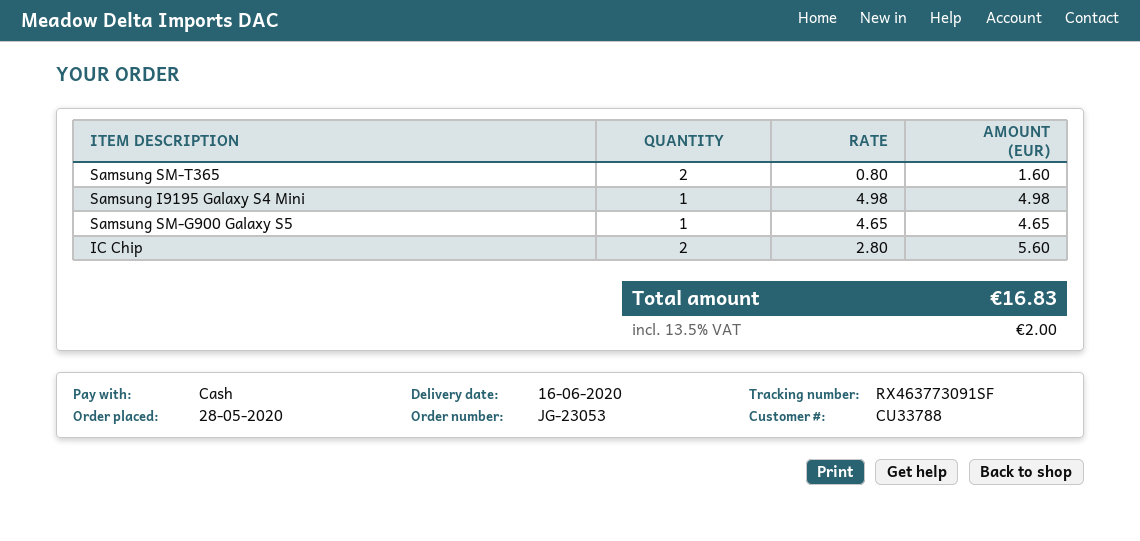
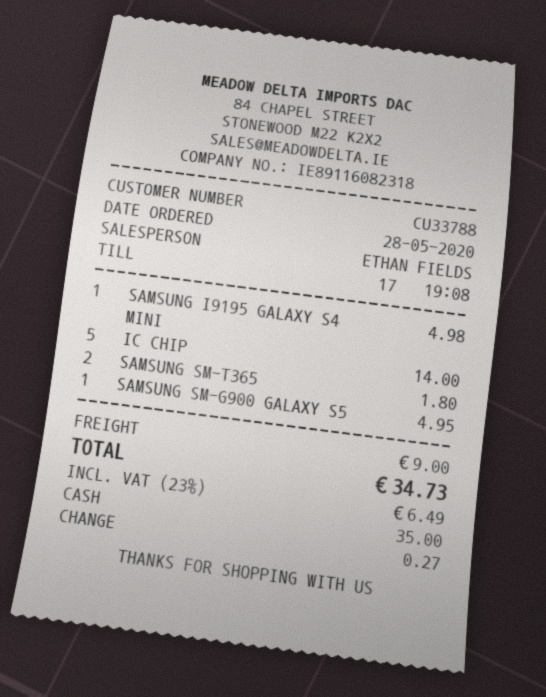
Samsung SM-T365: 2 for 1.60 -> 2 for 1.80
Samsung SM-G900 Galaxy S5: 1 for 4.65 -> 1 for 4.95
IC Chip: 2 for 5.60 -> 5 for 14.00
shipping: none -> 9.00
tax: 13.5% = 2.00 -> 23% = 6.49
total: 16.83 -> 34.73

